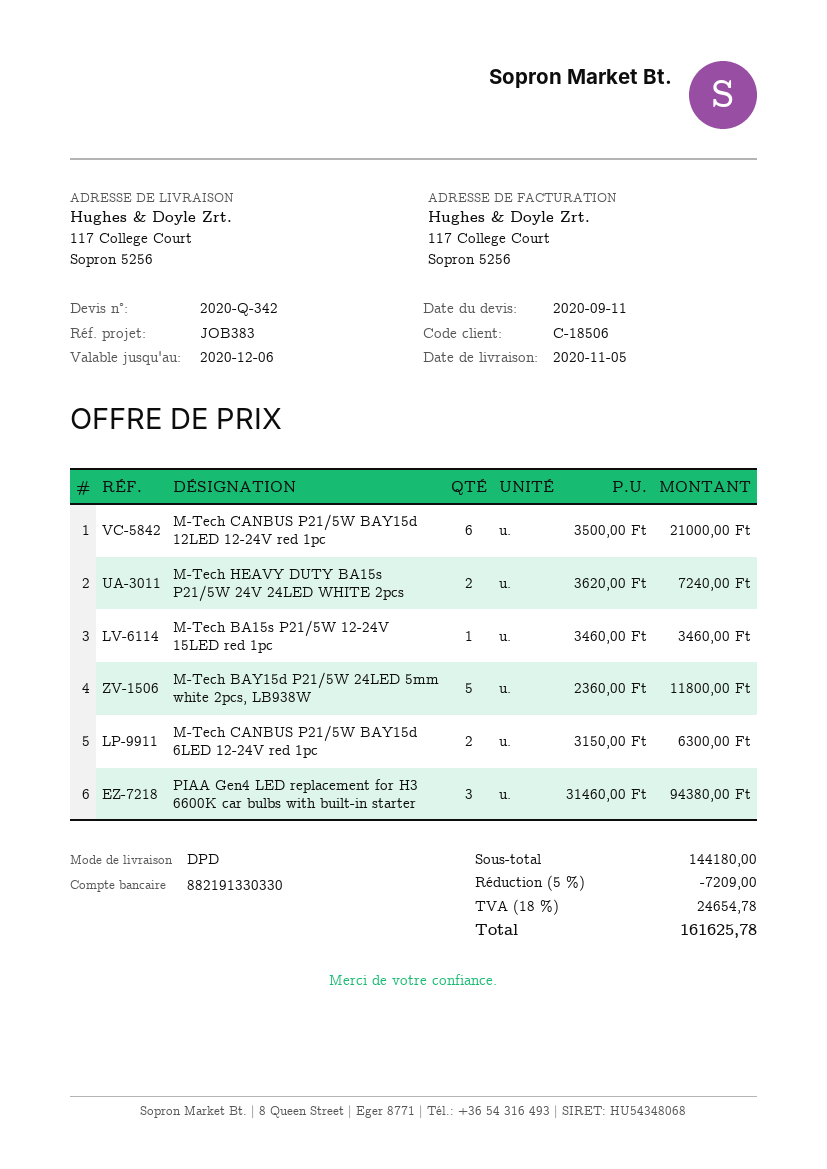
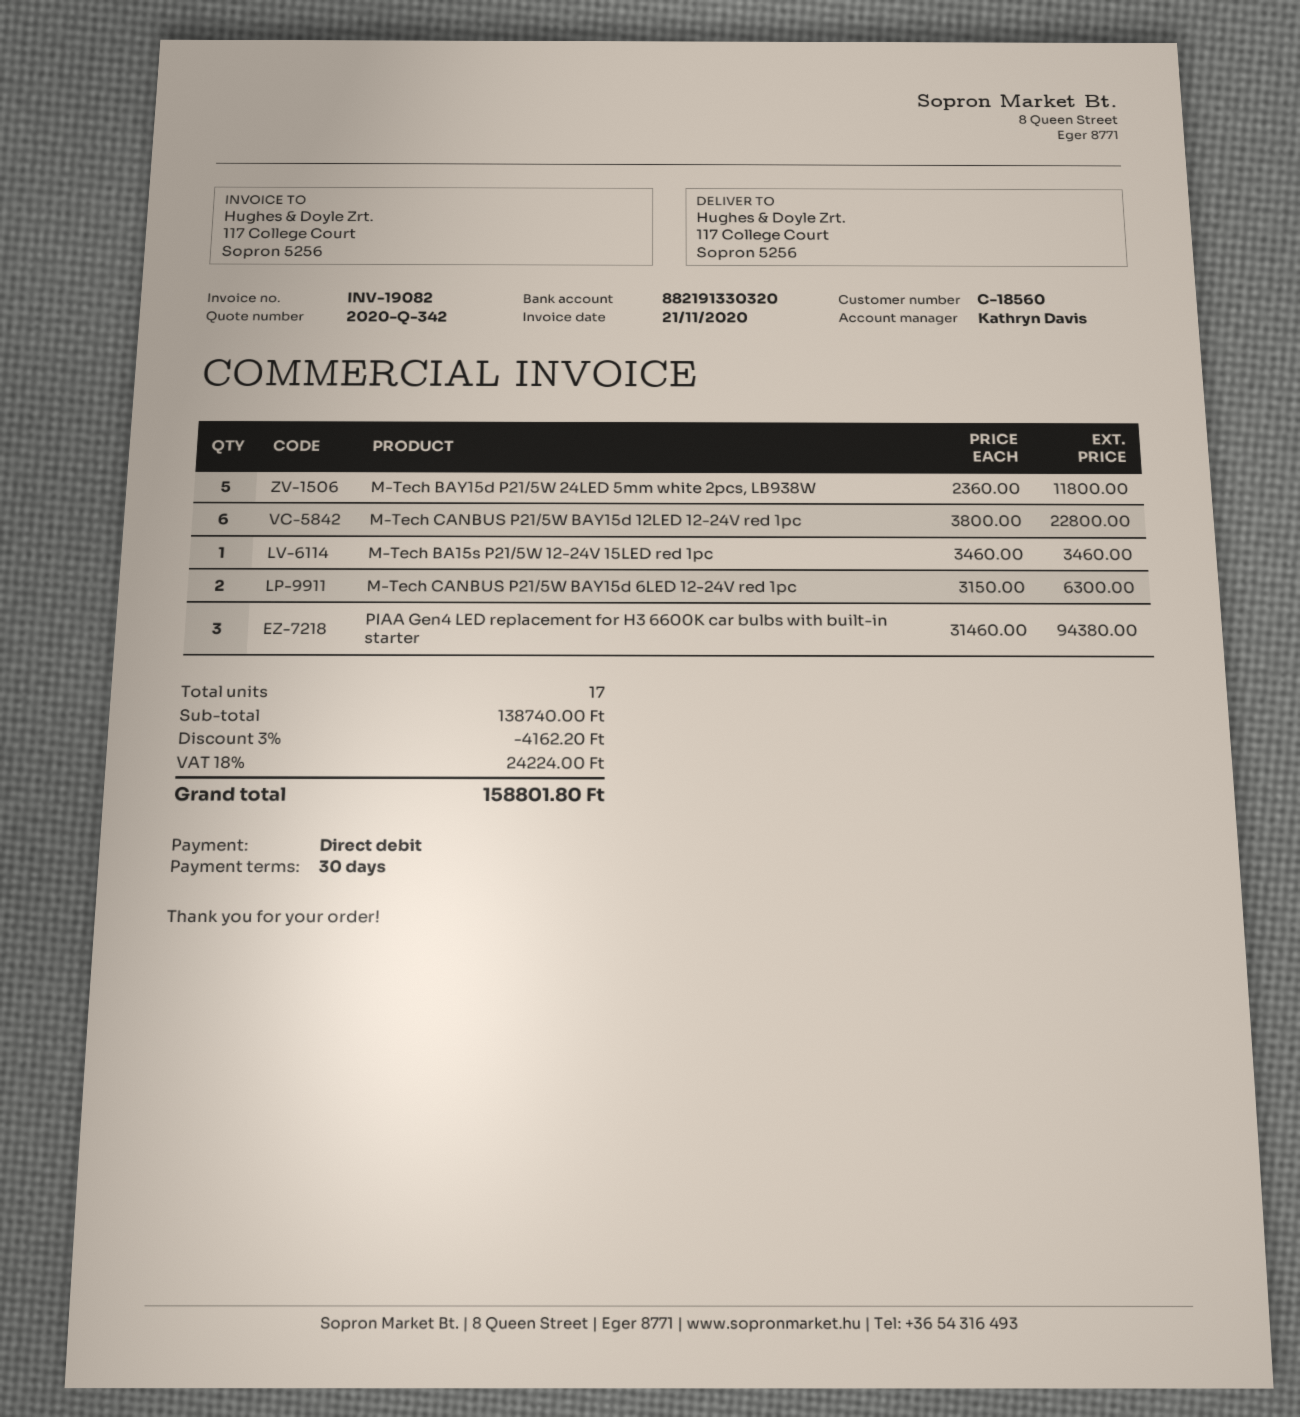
customer number: C-18506 -> C-18560
bank account: 882191330330 -> 882191330320
M-Tech CANBUS P21/5W BAY15d 12LED 12-24V red 1pc: 6 x 3500.00 = 21000.00 -> 6 x 3800.00 = 22800.00
M-Tech HEAVY DUTY BA15s P21/5W 24V 24LED WHITE 2pcs: 2 x 3620.00 = 7240.00 -> none
subtotal: 144180.00 -> 138740.00
discount: 5% = 7209.00 -> 3% = 4162.20
tax: 18% = 24654.78 -> 18% = 24224.00
total: 161625.78 -> 158801.80

